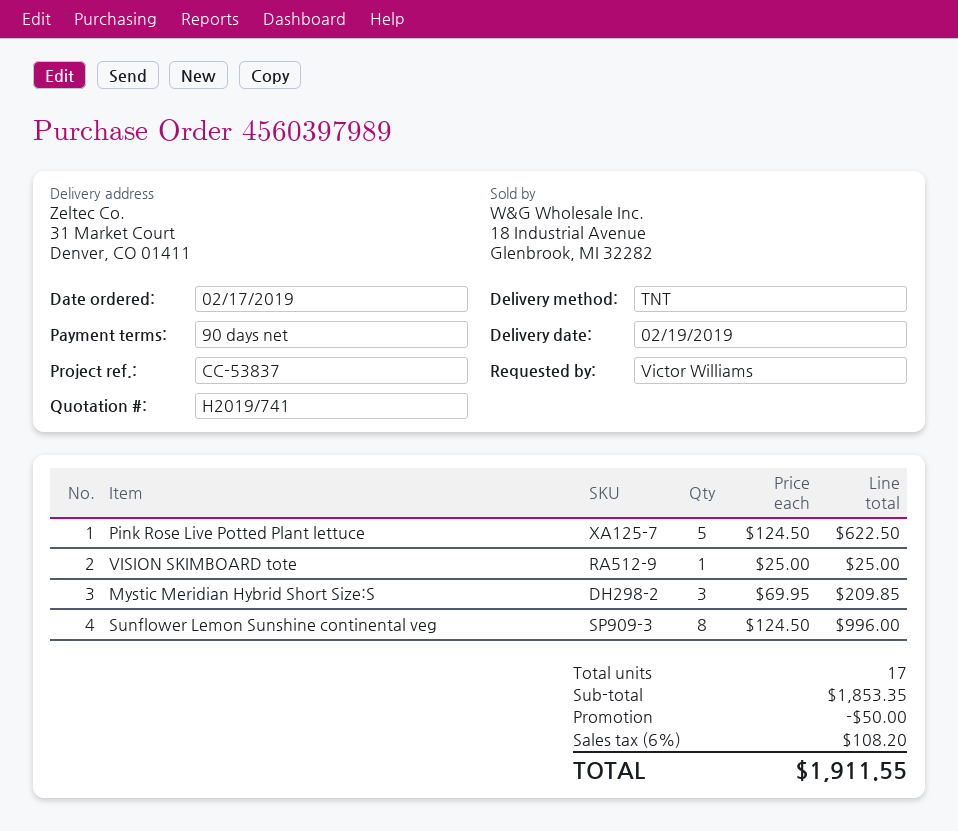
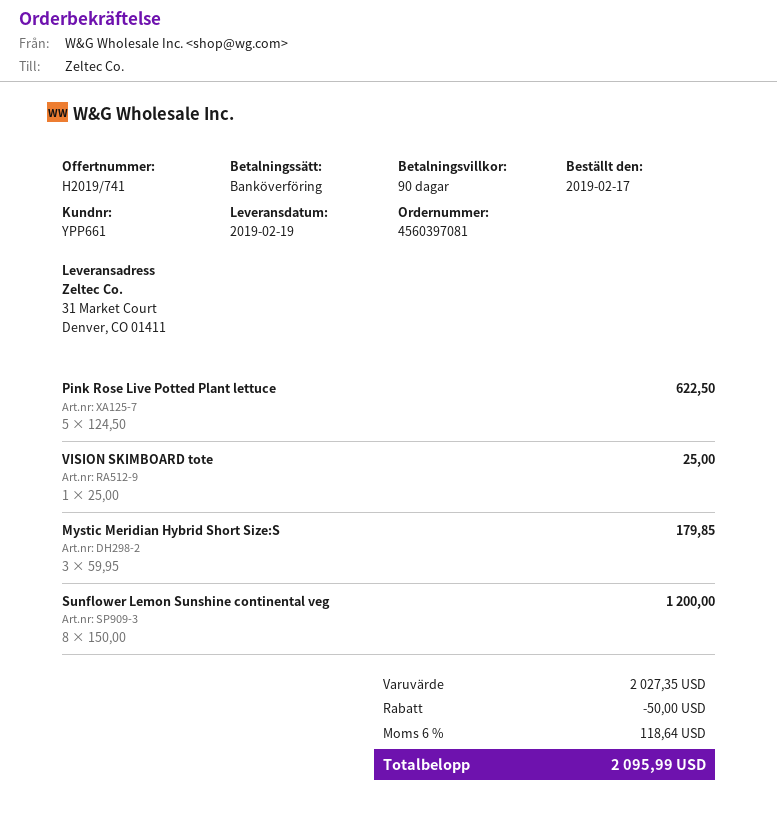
order number: 4560397989 -> 4560397081
Mystic Meridian Hybrid Short Size:S: 3 x 69.95 = 209.85 -> 3 x 59.95 = 179.85
Sunflower Lemon Sunshine continental veg: 8 x 124.50 = 996.00 -> 8 x 150.00 = 1200.00
subtotal: 1853.35 -> 2027.35
tax: 6% = 108.20 -> 6% = 118.64
total: 1911.55 -> 2095.99

